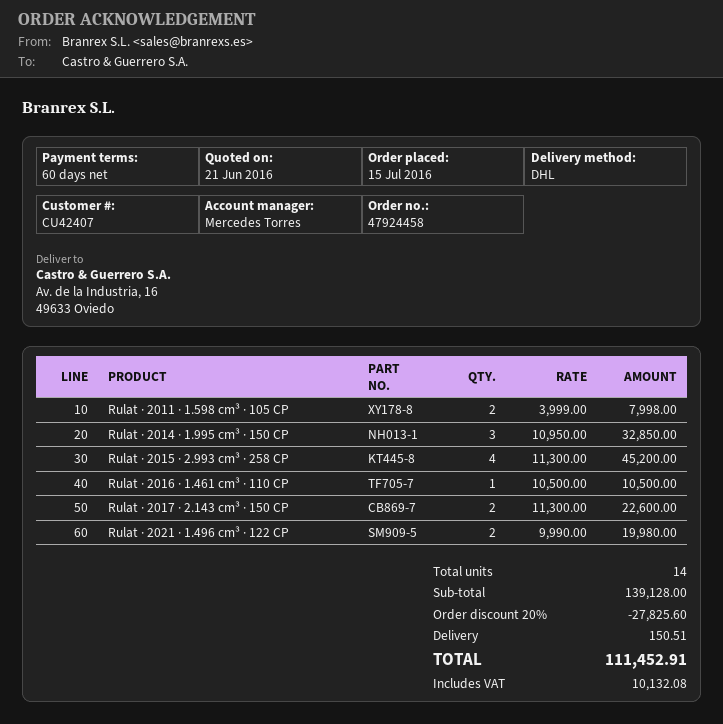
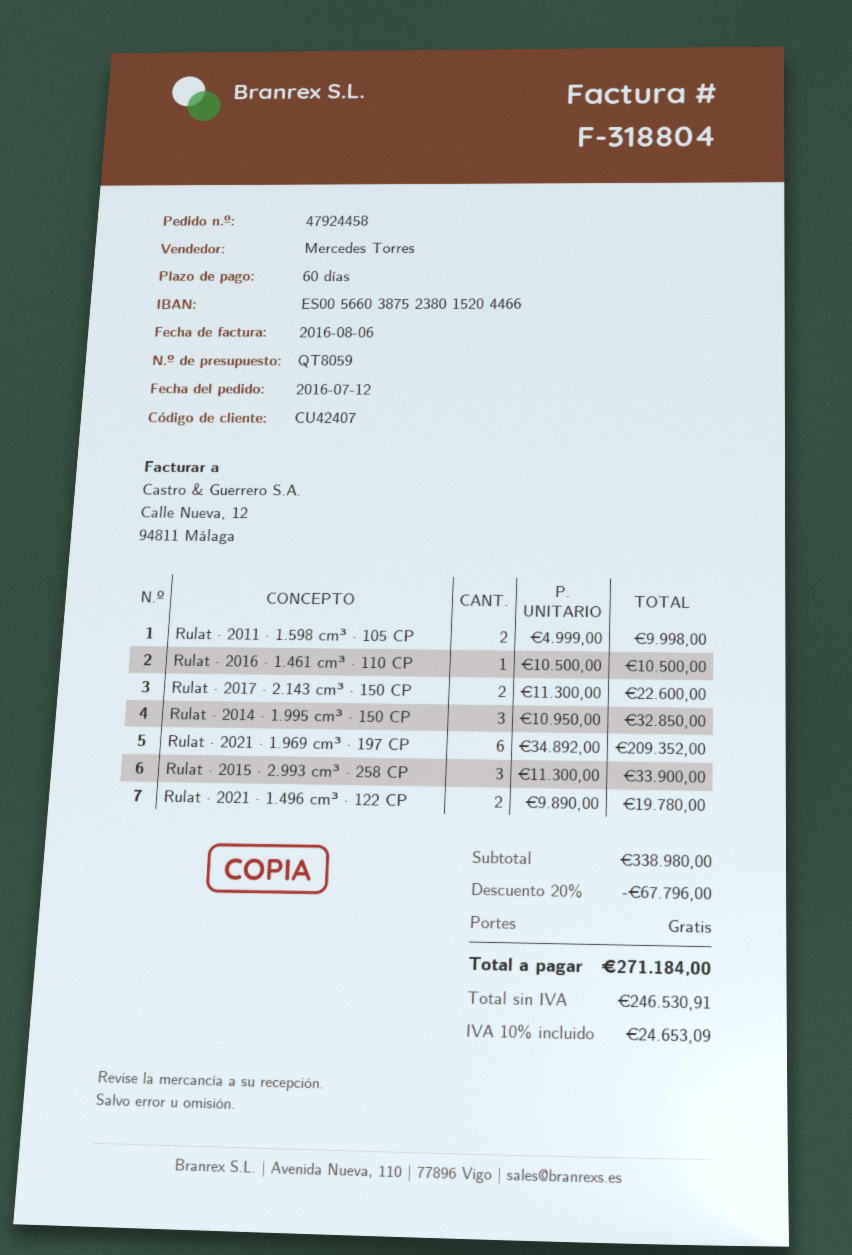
order date: 2016-07-15 -> 2016-07-12
Rulat · 2011 · 1.598 cm³ · 105 CP: 2 x 3999.00 = 7998.00 -> 2 x 4999.00 = 9998.00
Rulat · 2015 · 2.993 cm³ · 258 CP: 4 x 11300.00 = 45200.00 -> 3 x 11300.00 = 33900.00
Rulat · 2021 · 1.496 cm³ · 122 CP: 2 x 9990.00 = 19980.00 -> 2 x 9890.00 = 19780.00
Rulat · 2021 · 1.969 cm³ · 197 CP: none -> 6 x 34892.00 = 209352.00
subtotal: 139128.00 -> 338980.00
discount: 20% = 27825.60 -> 20% = 67796.00
shipping: 150.51 -> 0.00
tax: 10132.08 -> 24653.09
total: 111452.91 -> 271184.00

